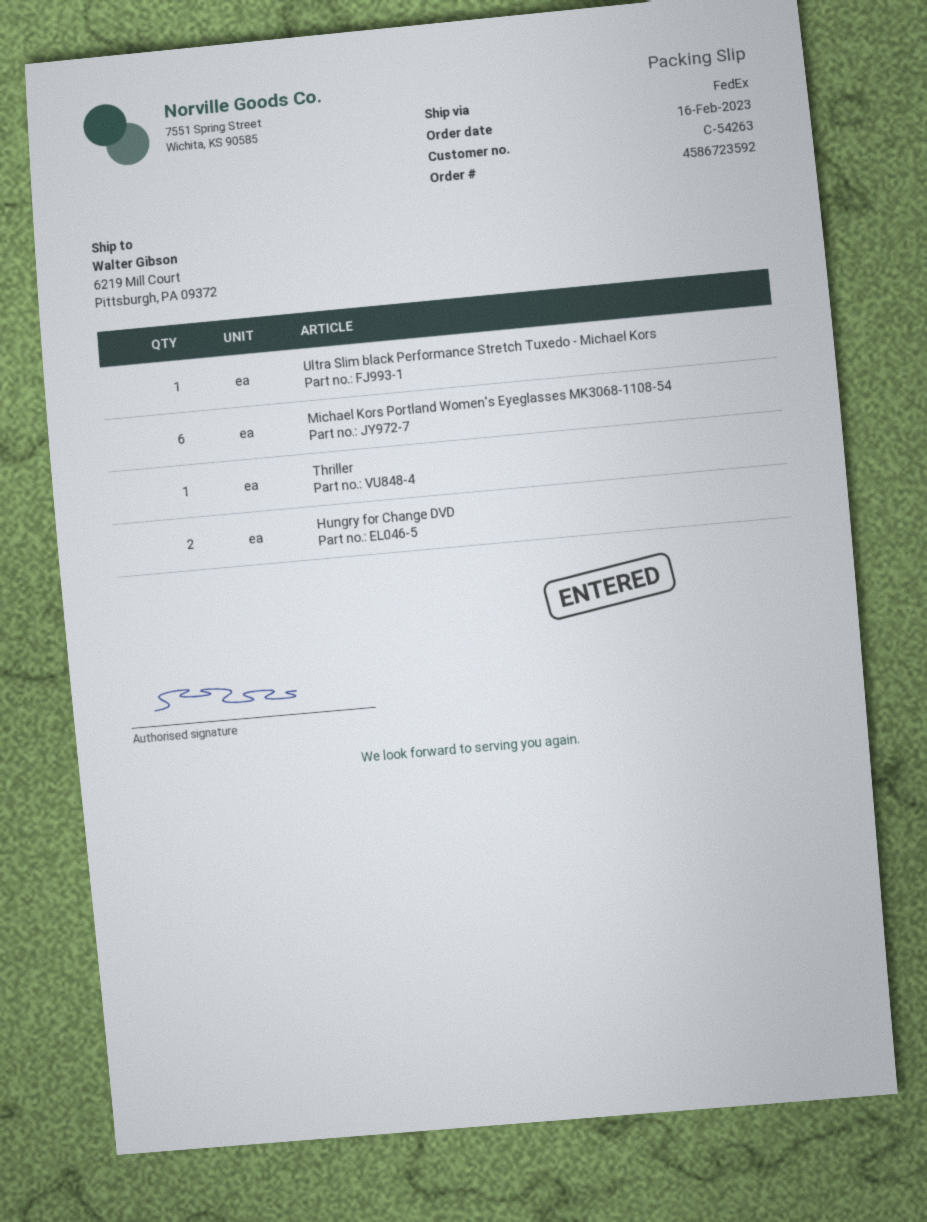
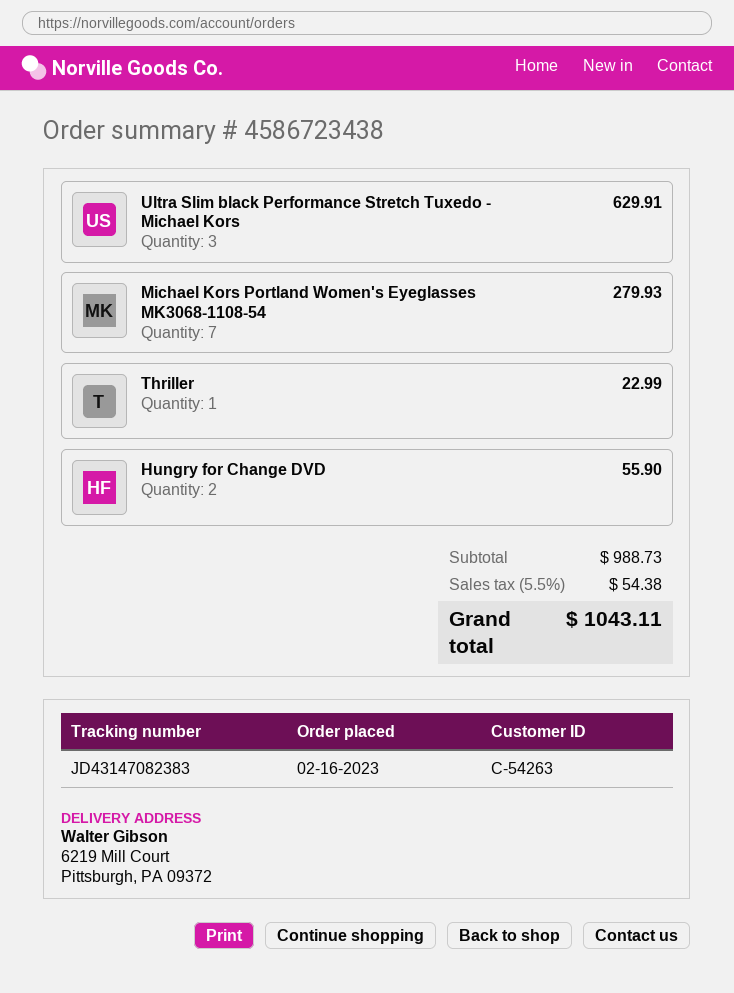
order number: 4586723592 -> 4586723438
Ultra Slim black Performance Stretch Tuxedo - Michael Kors: 1 -> 3
Michael Kors Portland Women's Eyeglasses MK3068-1108-54: 6 -> 7

